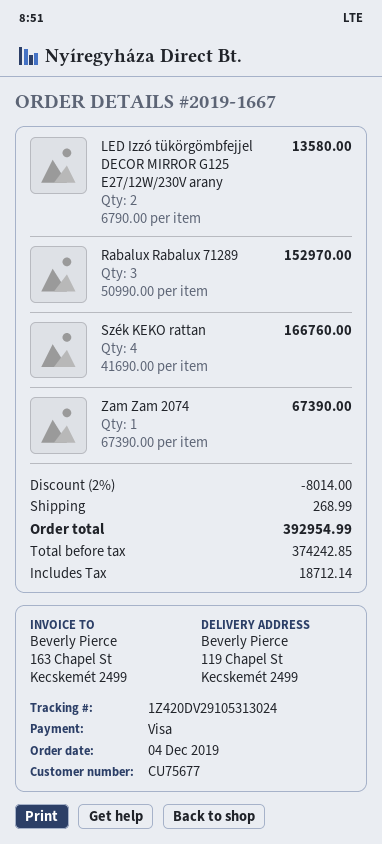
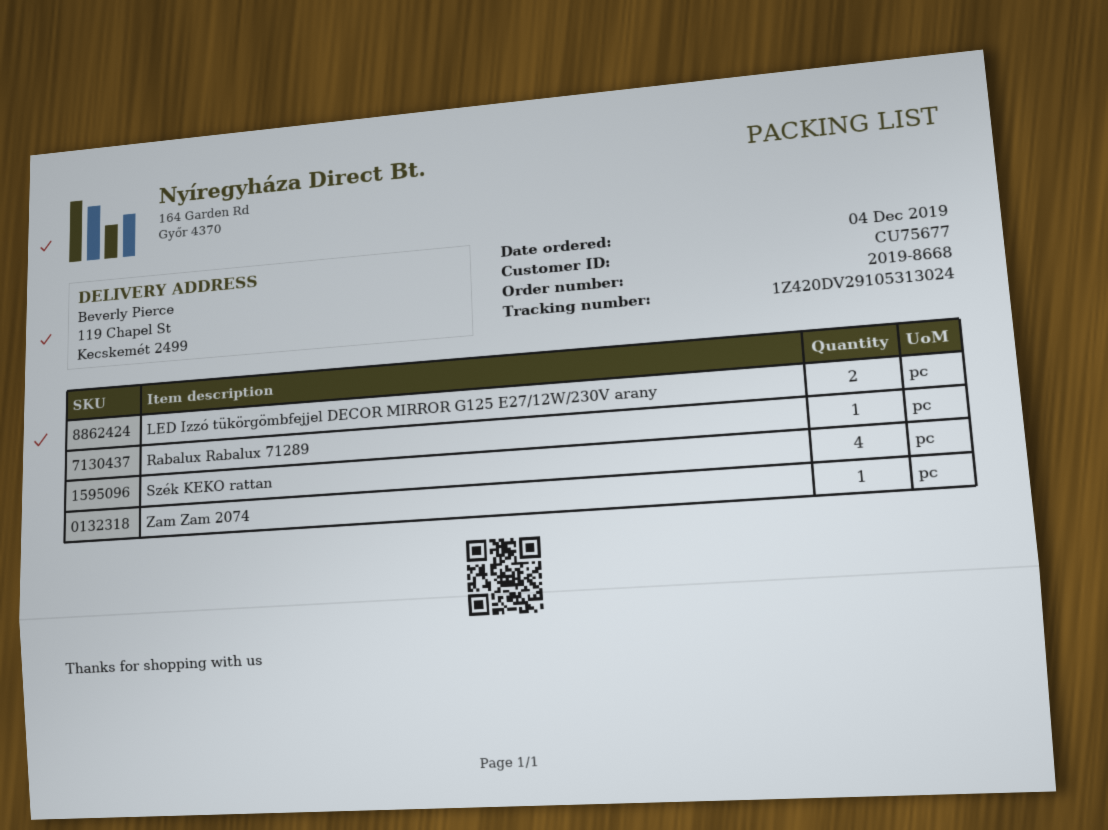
order number: 2019-1667 -> 2019-8668
Rabalux Rabalux 71289: 3 -> 1

